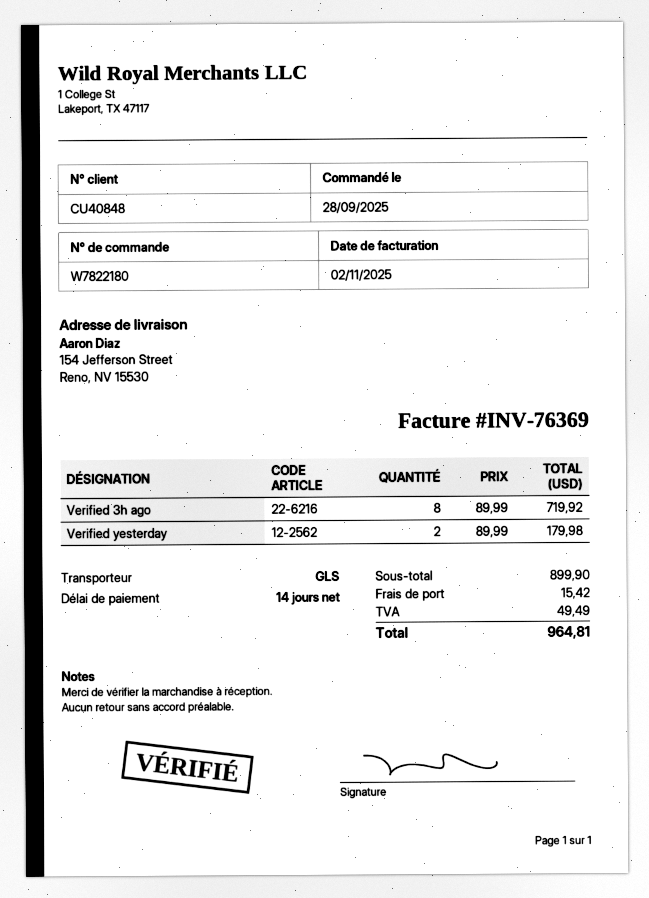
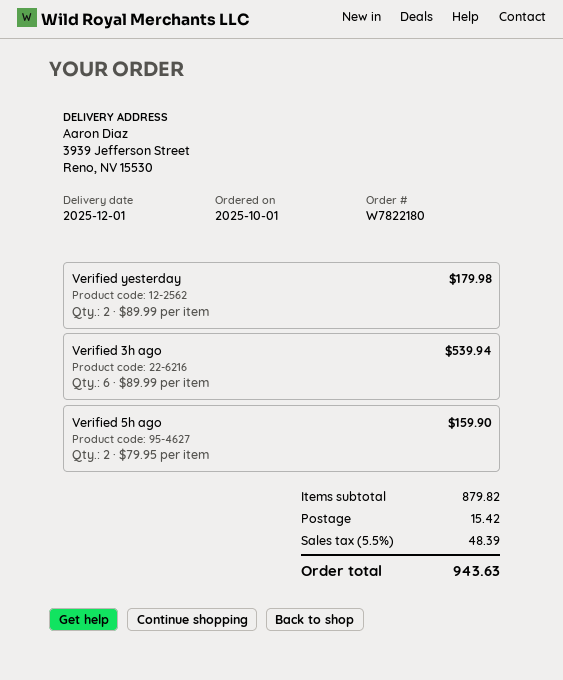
order date: 2025-09-28 -> 2025-10-01
ship to: 154 Jefferson Street, Reno, NV 15530 -> 3939 Jefferson Street, Reno, NV 15530
Verified 3h ago: 8 x 89.99 = 719.92 -> 6 x 89.99 = 539.94
Verified 5h ago: none -> 2 x 79.95 = 159.90
subtotal: 899.90 -> 879.82
tax: 49.49 -> 48.39
total: 964.81 -> 943.63

